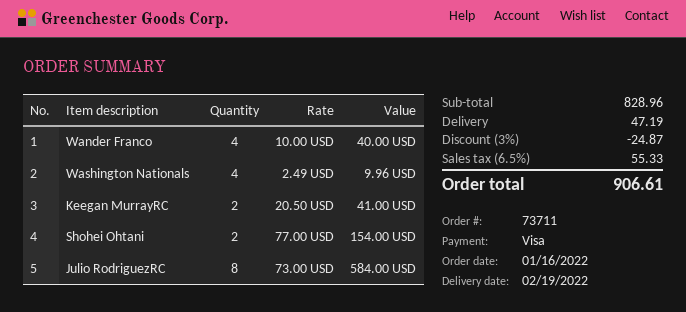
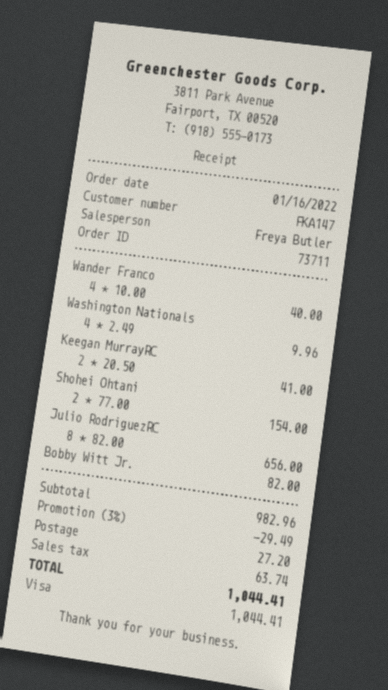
Julio RodriguezRC: 8 x 73.00 = 584.00 -> 8 x 82.00 = 656.00
Bobby Witt Jr.: none -> 1 x 82.00 = 82.00
subtotal: 828.96 -> 982.96
discount: 3% = 24.87 -> 3% = 29.49
shipping: 47.19 -> 27.20
tax: 55.33 -> 63.74
total: 906.61 -> 1044.41

